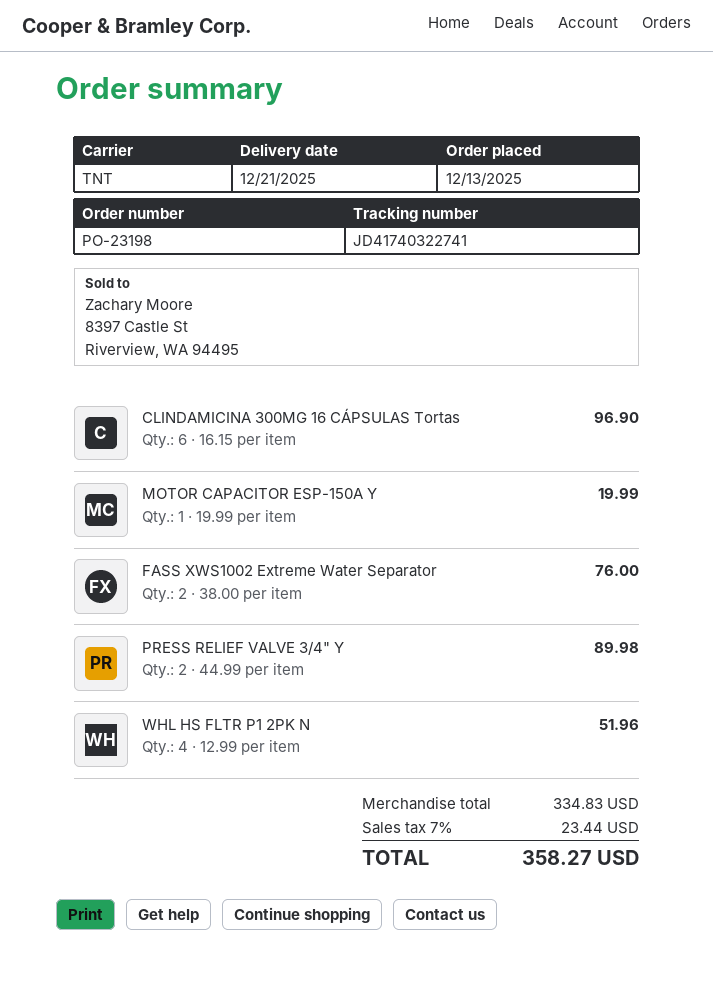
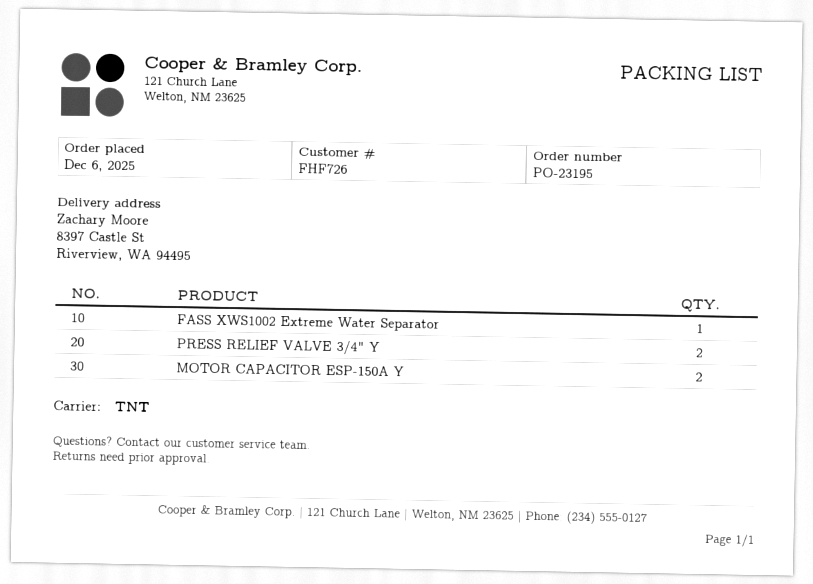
order number: PO-23198 -> PO-23195
order date: 2025-12-13 -> 2025-12-06
CLINDAMICINA 300MG 16 CÁPSULAS Tortas: 6 -> none
MOTOR CAPACITOR ESP-150A Y: 1 -> 2
FASS XWS1002 Extreme Water Separator: 2 -> 1
WHL HS FLTR P1 2PK N: 4 -> none

